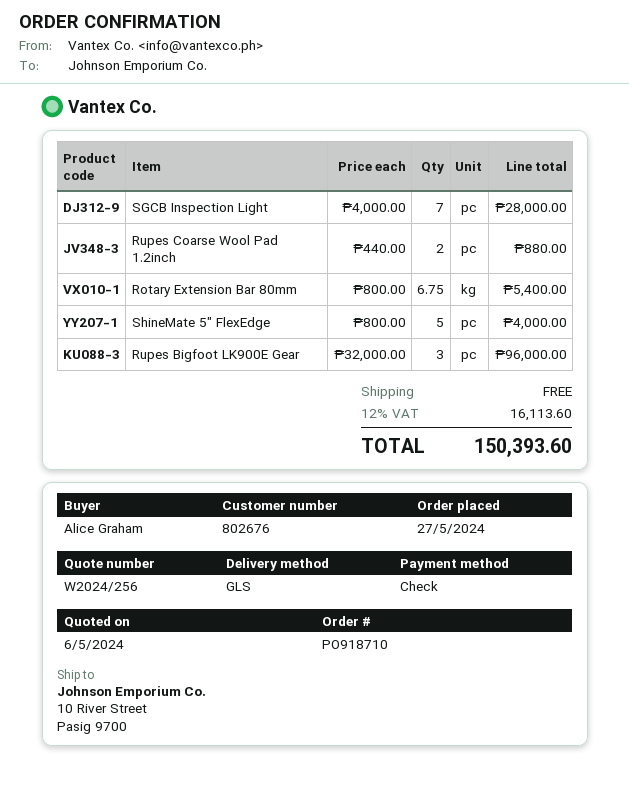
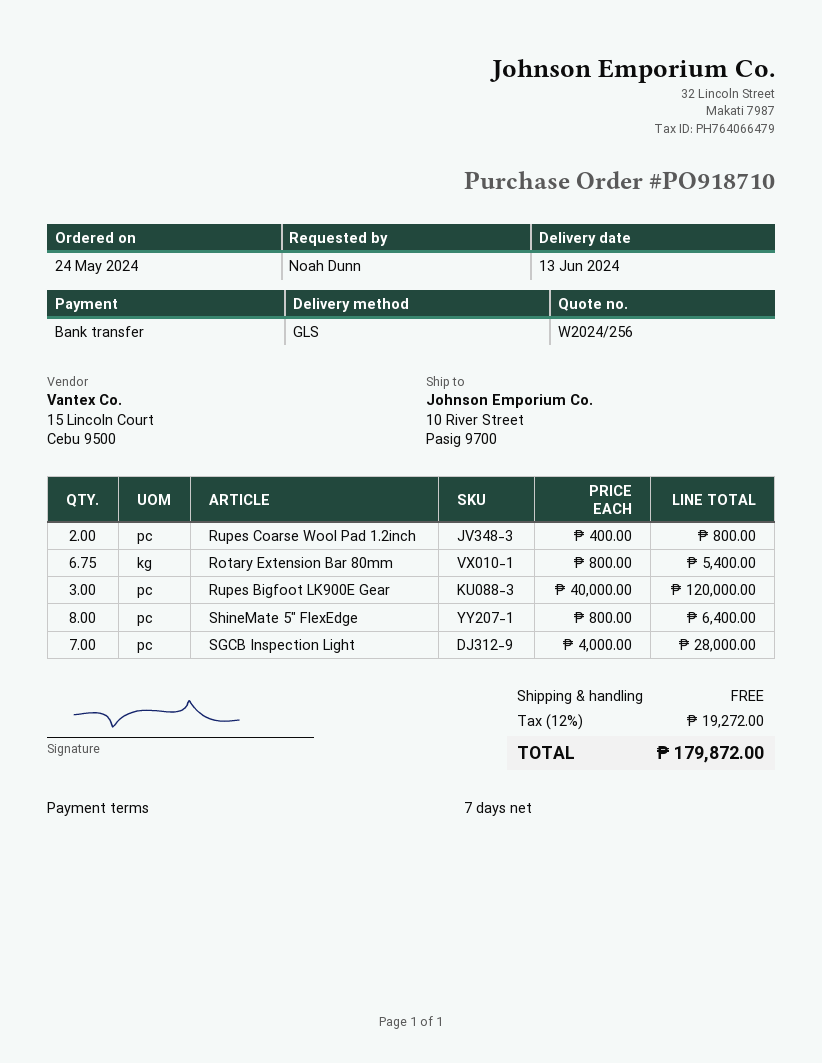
order date: 2024-05-27 -> 2024-05-24
ordered by: Alice Graham -> Noah Dunn
payment method: cheque -> bank transfer
Rupes Coarse Wool Pad 1.2inch: 2 x 440.00 = 880.00 -> 2 x 400.00 = 800.00
ShineMate 5″ FlexEdge: 5 x 800.00 = 4000.00 -> 8 x 800.00 = 6400.00
Rupes Bigfoot LK900E Gear: 3 x 32000.00 = 96000.00 -> 3 x 40000.00 = 120000.00
tax: 12% = 16113.60 -> 12% = 19272.00
total: 150393.60 -> 179872.00

